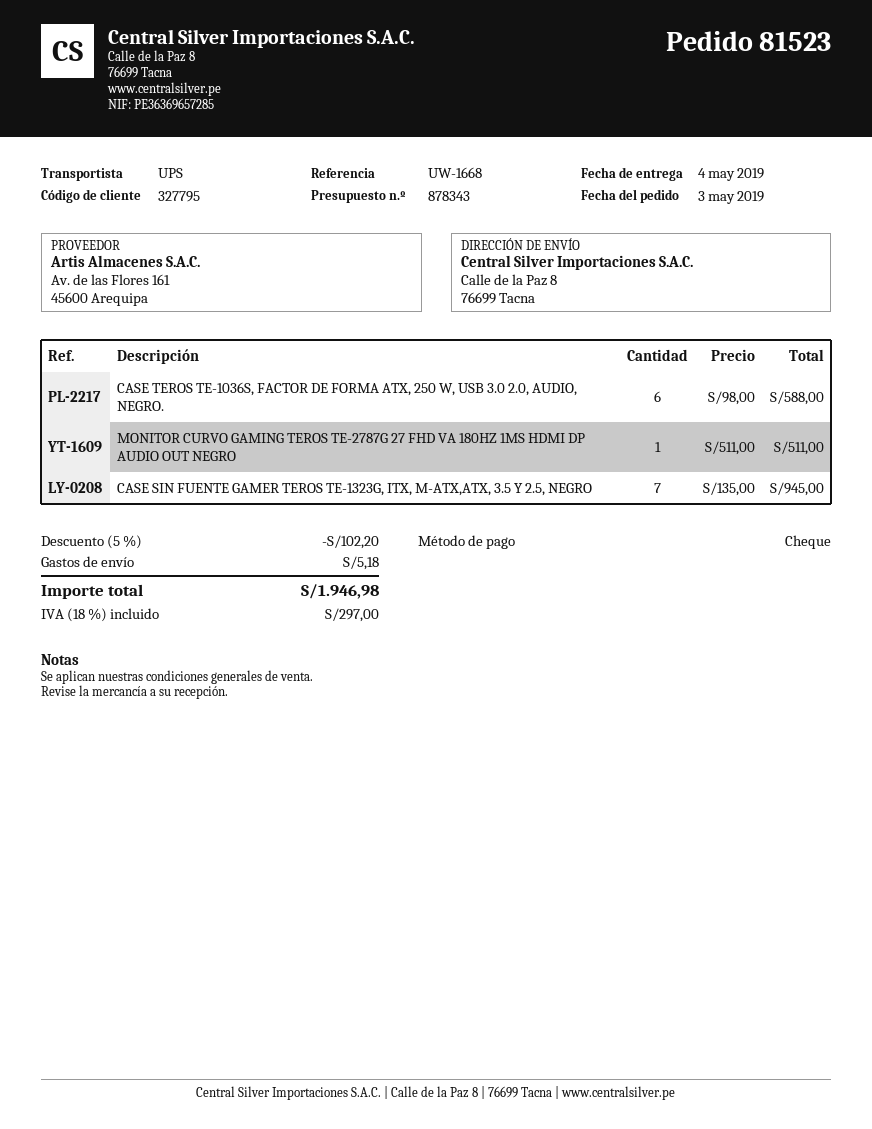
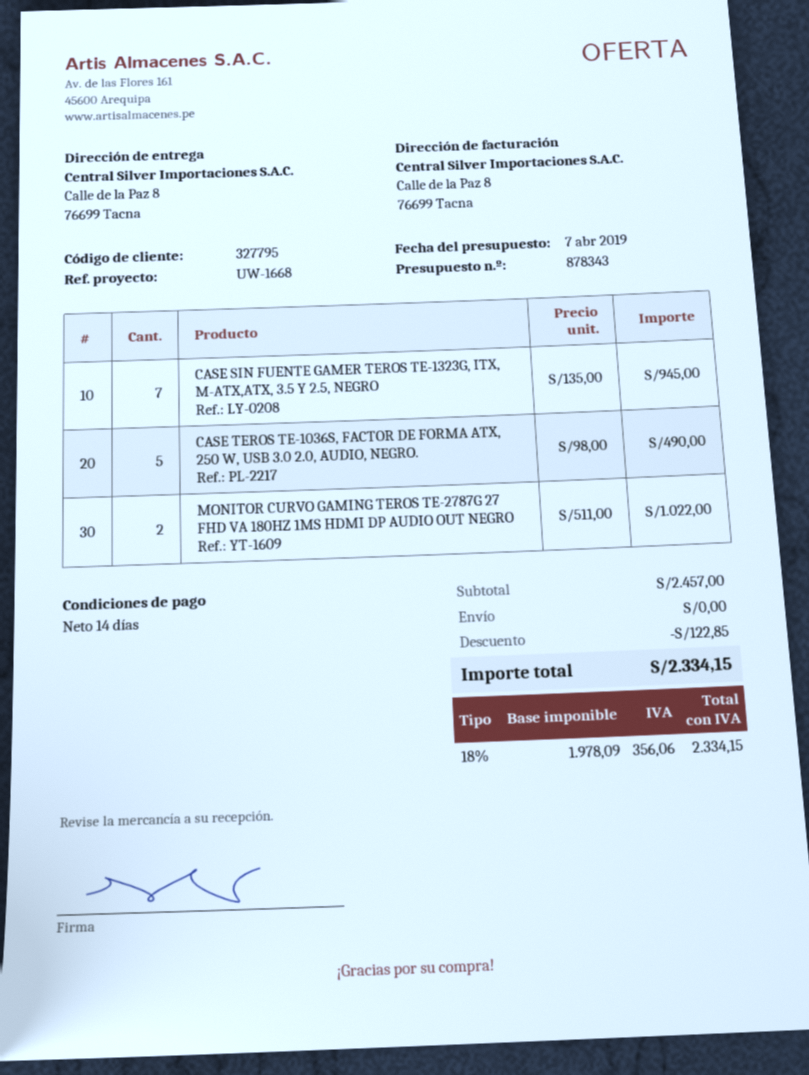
CASE TEROS TE-1036S, FACTOR DE FORMA ATX, 250 W, USB 3.0 2.0, AUDIO, NEGRO.: 6 x 98.00 = 588.00 -> 5 x 98.00 = 490.00
MONITOR CURVO GAMING TEROS TE-2787G 27 FHD VA 180HZ 1MS HDMI DP AUDIO OUT NEGRO: 1 x 511.00 = 511.00 -> 2 x 511.00 = 1022.00
discount: 102.20 -> 122.85
shipping: 5.18 -> 0.00
tax: 18% = 297.00 -> 18% = 356.06
total: 1946.98 -> 2334.15

